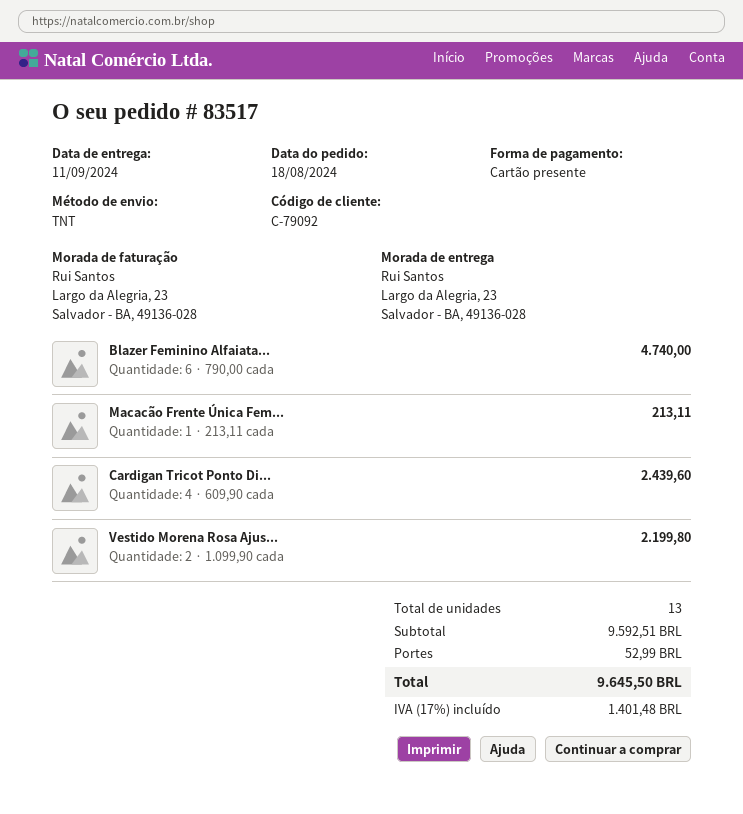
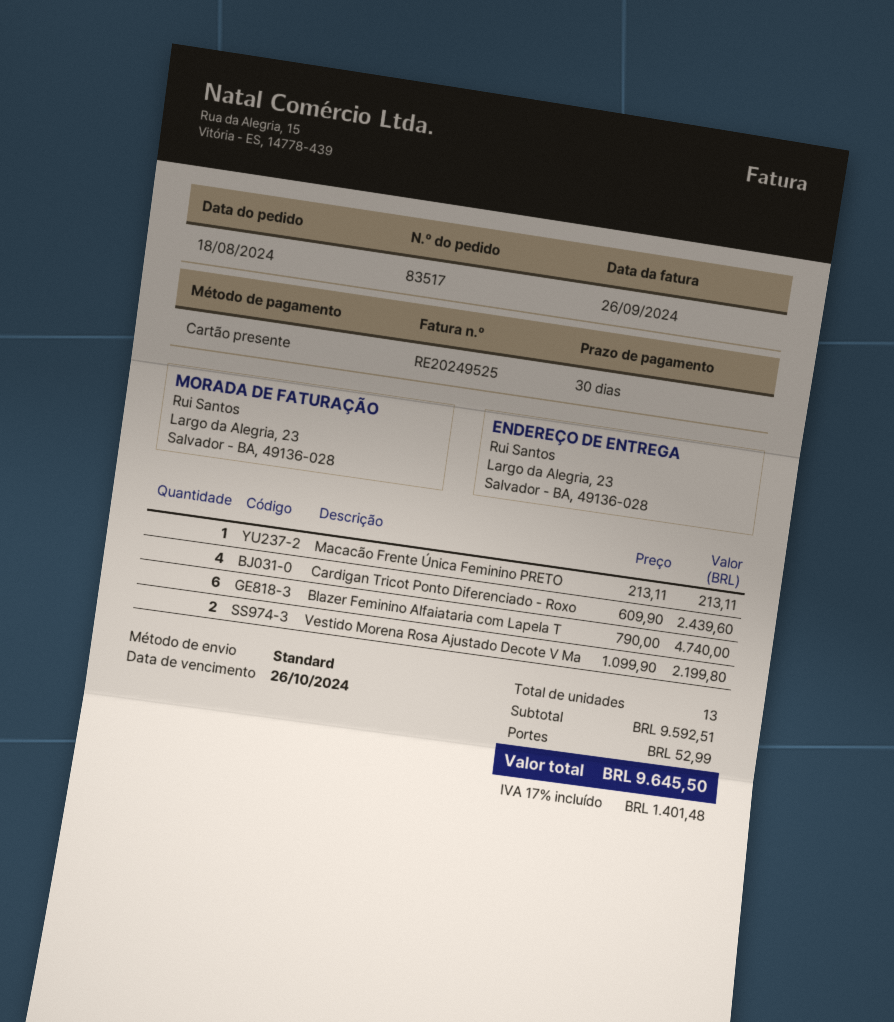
shipping method: TNT -> standard

